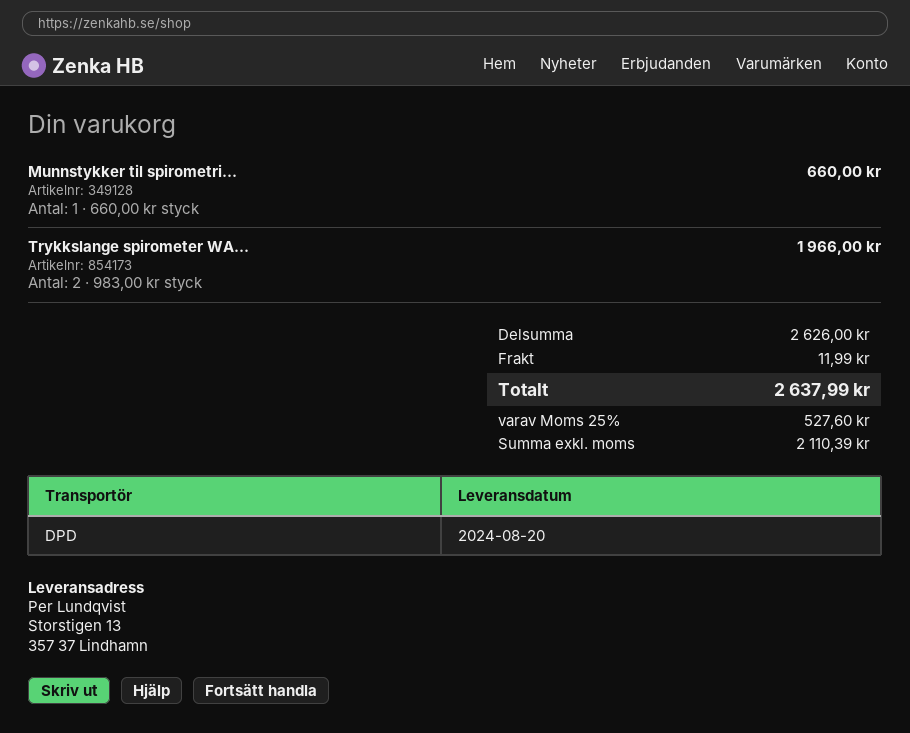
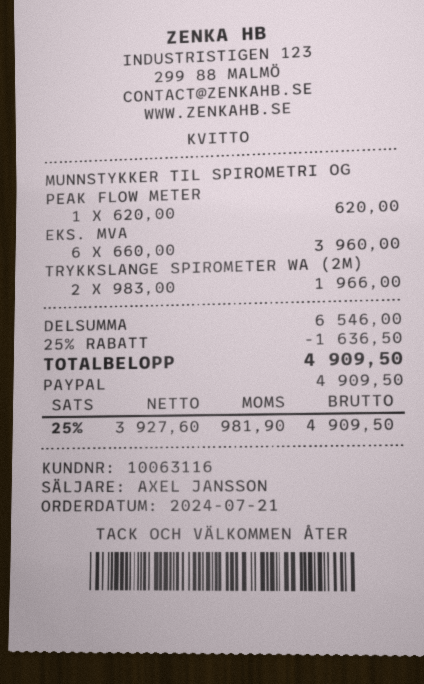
Munnstykker til spirometri...: 1 x 660.00 = 660.00 -> 1 x 620.00 = 620.00
EKS. MVA: none -> 6 x 660.00 = 3960.00
subtotal: 2626.00 -> 6546.00
discount: none -> 25% = 1636.50
shipping: 11.99 -> none
net: 2110.39 -> 3927.60
tax: 25% = 527.60 -> 25% = 981.90
total: 2637.99 -> 4909.50

